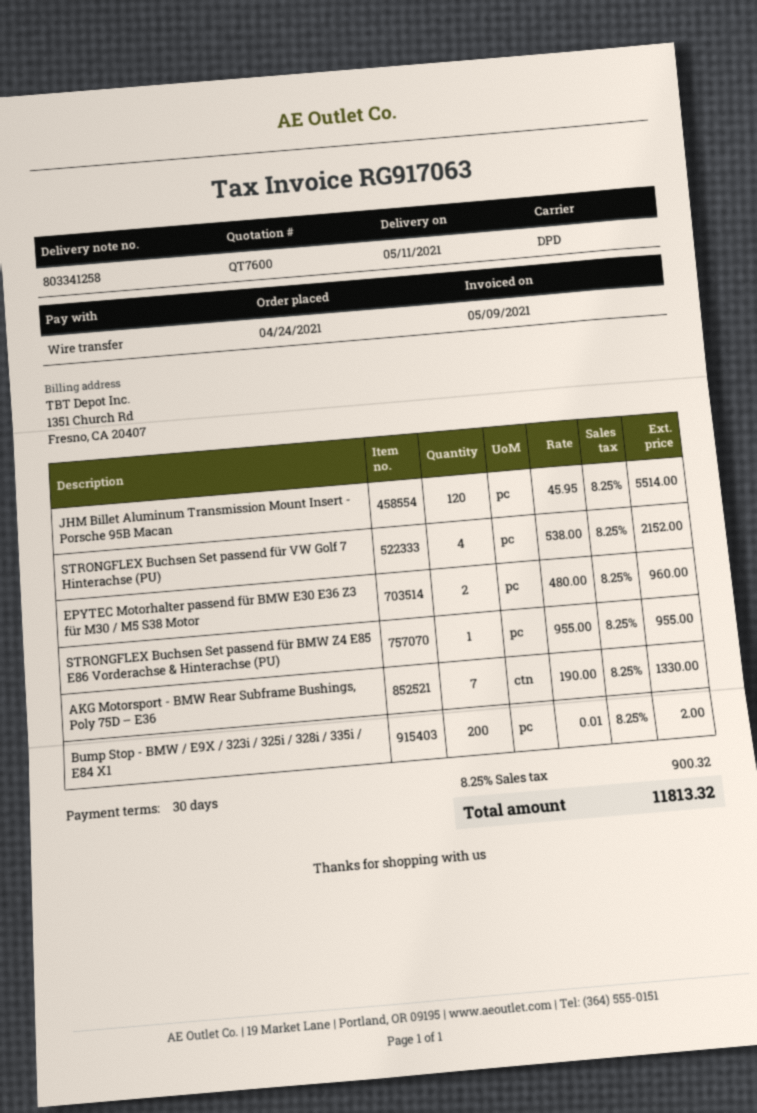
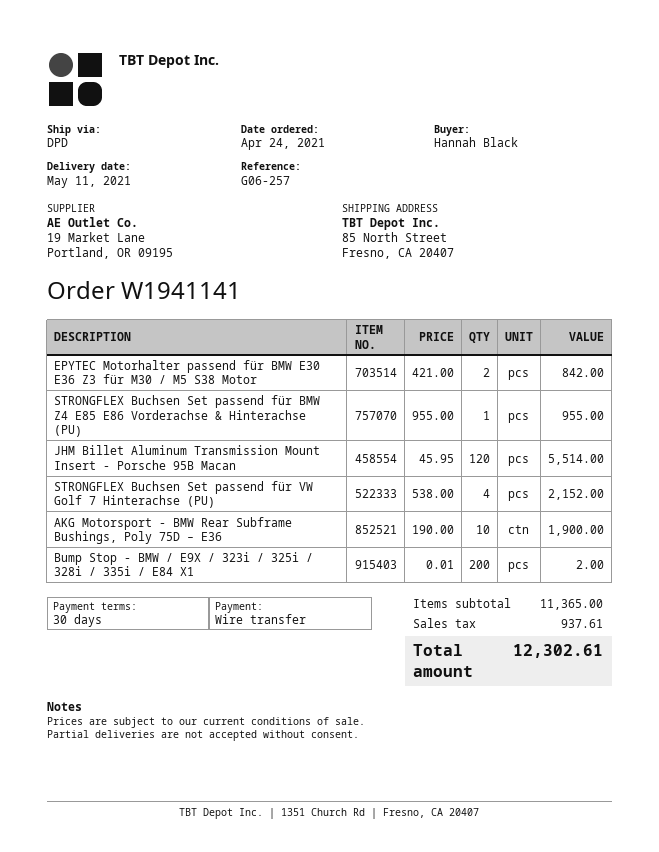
EPYTEC Motorhalter passend für BMW E30 E36 Z3 für M30 / M5 S38 Motor: 2 x 480.00 = 960.00 -> 2 x 421.00 = 842.00
AKG Motorsport - BMW Rear Subframe Bushings, Poly 75D – E36: 7 x 190.00 = 1330.00 -> 10 x 190.00 = 1900.00
tax: 900.32 -> 937.61
total: 11813.32 -> 12302.61

